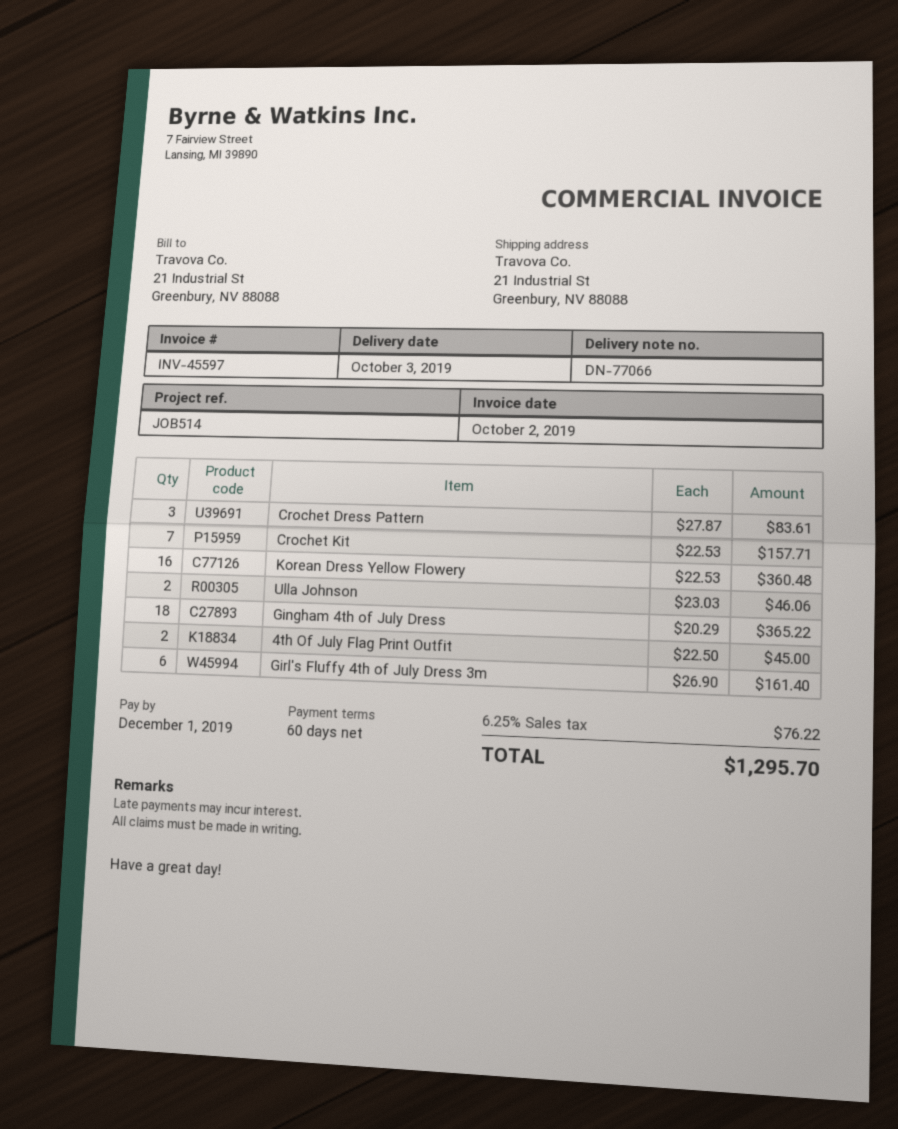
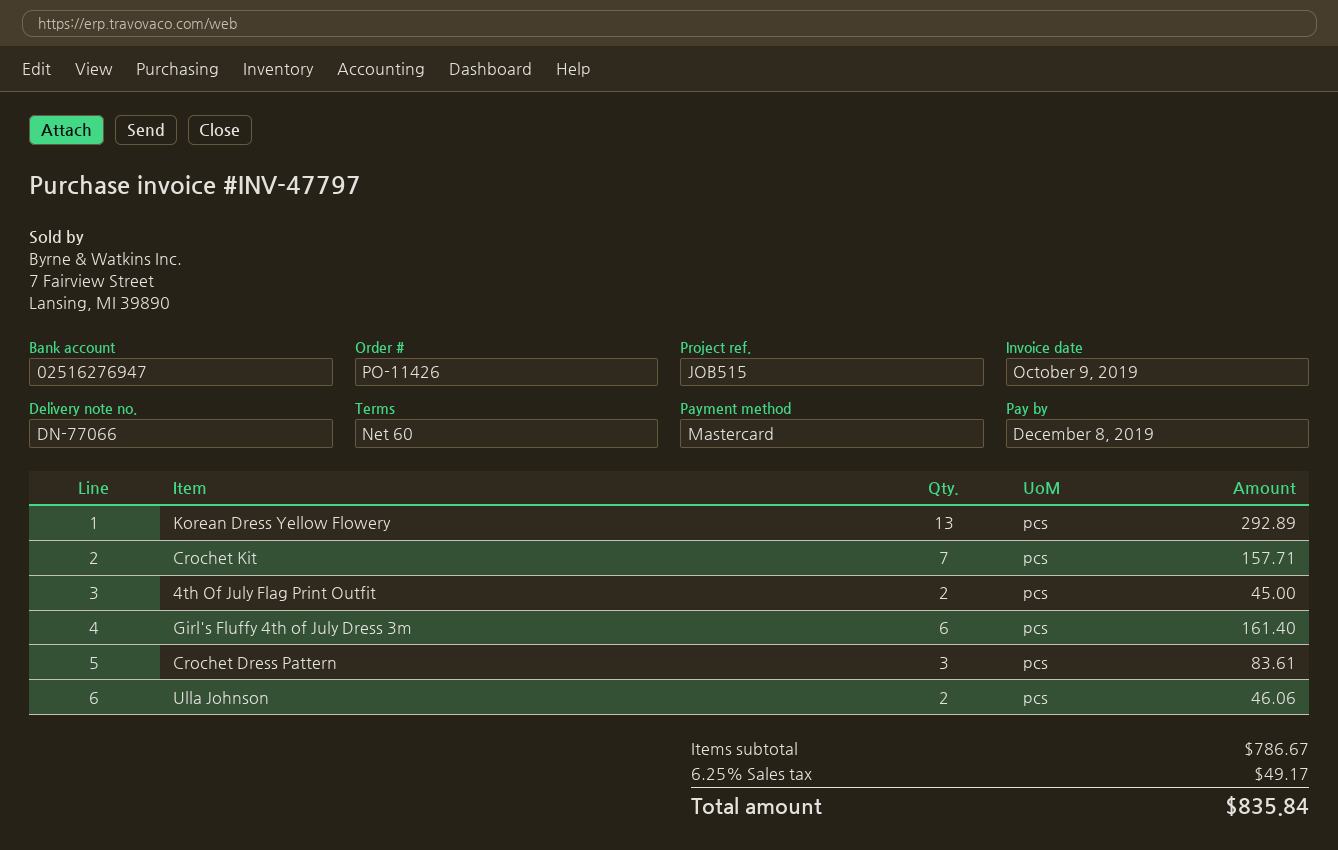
invoice number: INV-45597 -> INV-47797
invoice date: 2019-10-02 -> 2019-10-09
due date: 2019-12-01 -> 2019-12-08
reference: JOB514 -> JOB515
Korean Dress Yellow Flowery: 16 for 360.48 -> 13 for 292.89
Gingham 4th of July Dress: 18 for 365.22 -> none
tax: 6.25% = 76.22 -> 6.25% = 49.17
total: 1295.70 -> 835.84

